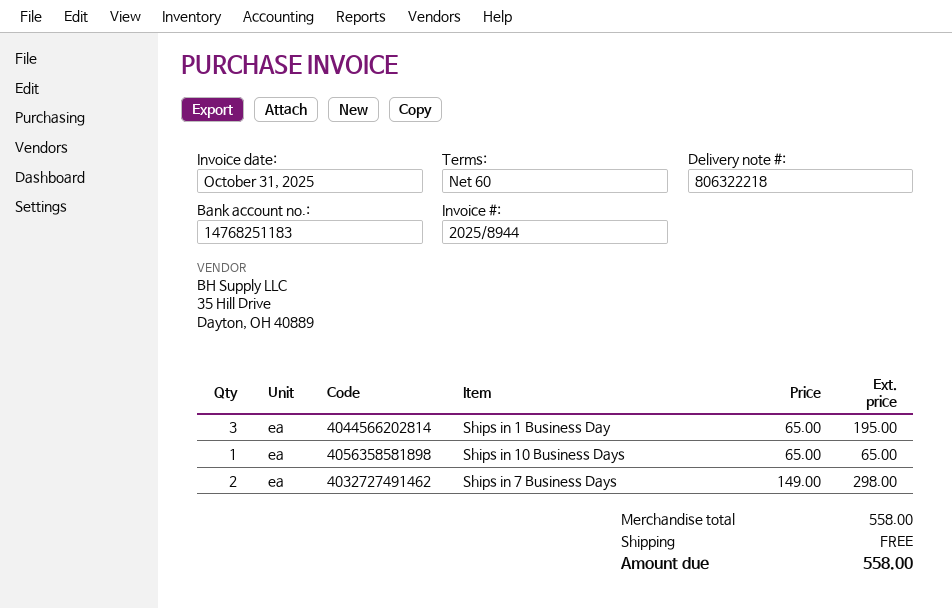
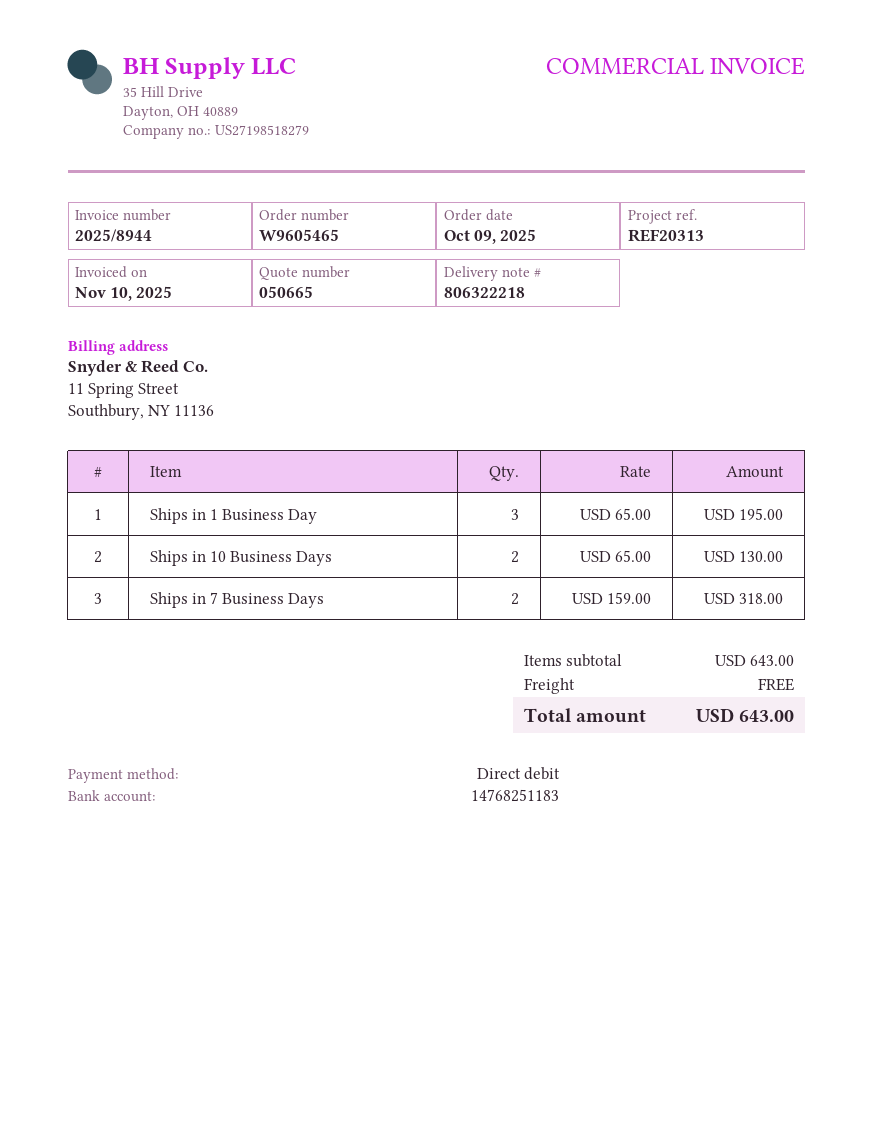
invoice date: 2025-10-31 -> 2025-11-10
Ships in 10 Business Days: 1 x 65.00 = 65.00 -> 2 x 65.00 = 130.00
Ships in 7 Business Days: 2 x 149.00 = 298.00 -> 2 x 159.00 = 318.00
subtotal: 558.00 -> 643.00
total: 558.00 -> 643.00

